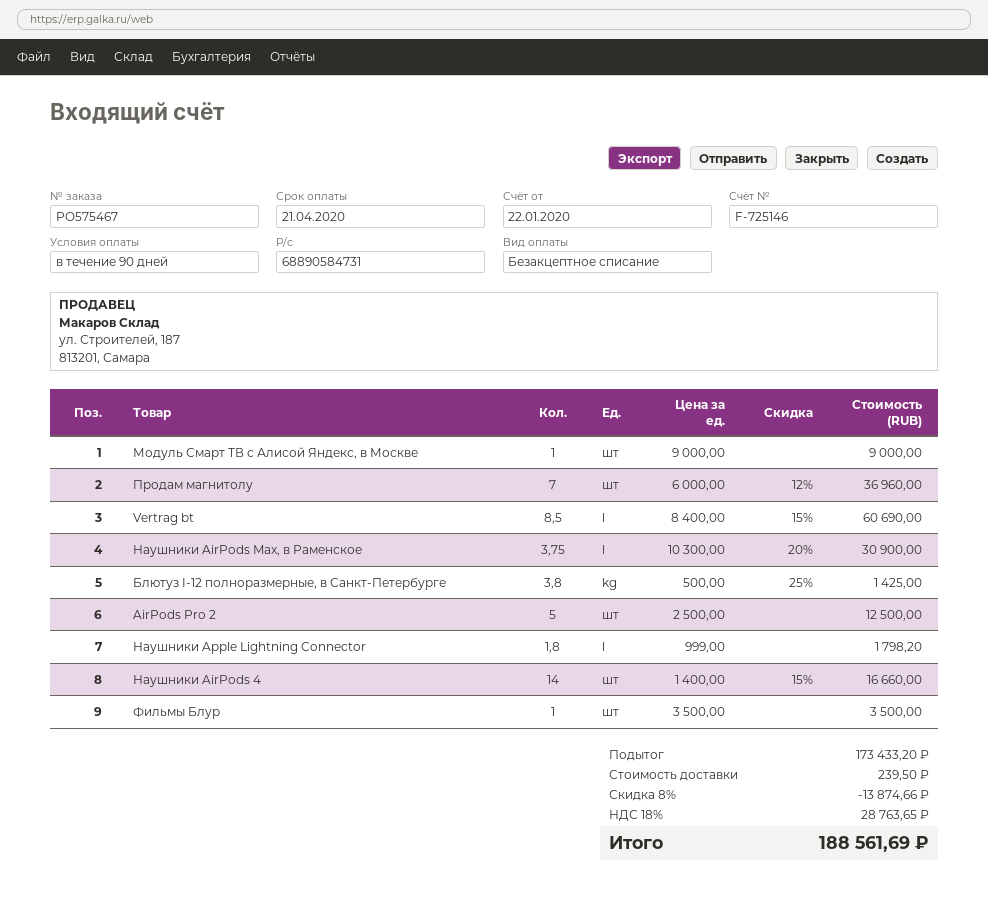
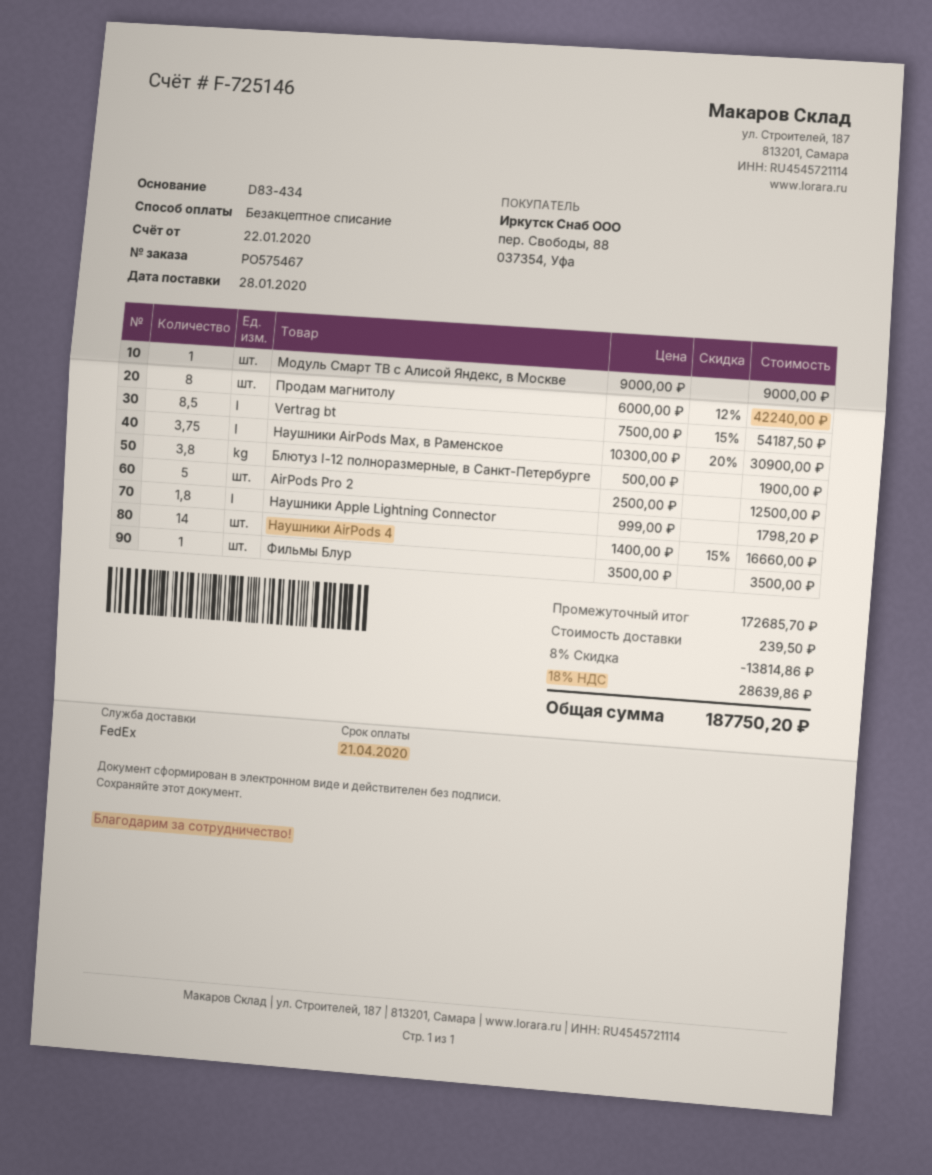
Продам магнитолу: 7 x 6000.00 - 12% = 36960.00 -> 8 x 6000.00 - 12% = 42240.00
Vertrag bt: 8.5 x 8400.00 - 15% = 60690.00 -> 8.5 x 7500.00 - 15% = 54187.50
Блютуз I-12 полноразмерные, в Санкт-Петербурге: 3.8 x 500.00 - 25% = 1425.00 -> 3.8 x 500.00 = 1900.00
subtotal: 173433.20 -> 172685.70
discount: 8% = 13874.66 -> 8% = 13814.86
tax: 18% = 28763.65 -> 18% = 28639.86
total: 188561.69 -> 187750.20

